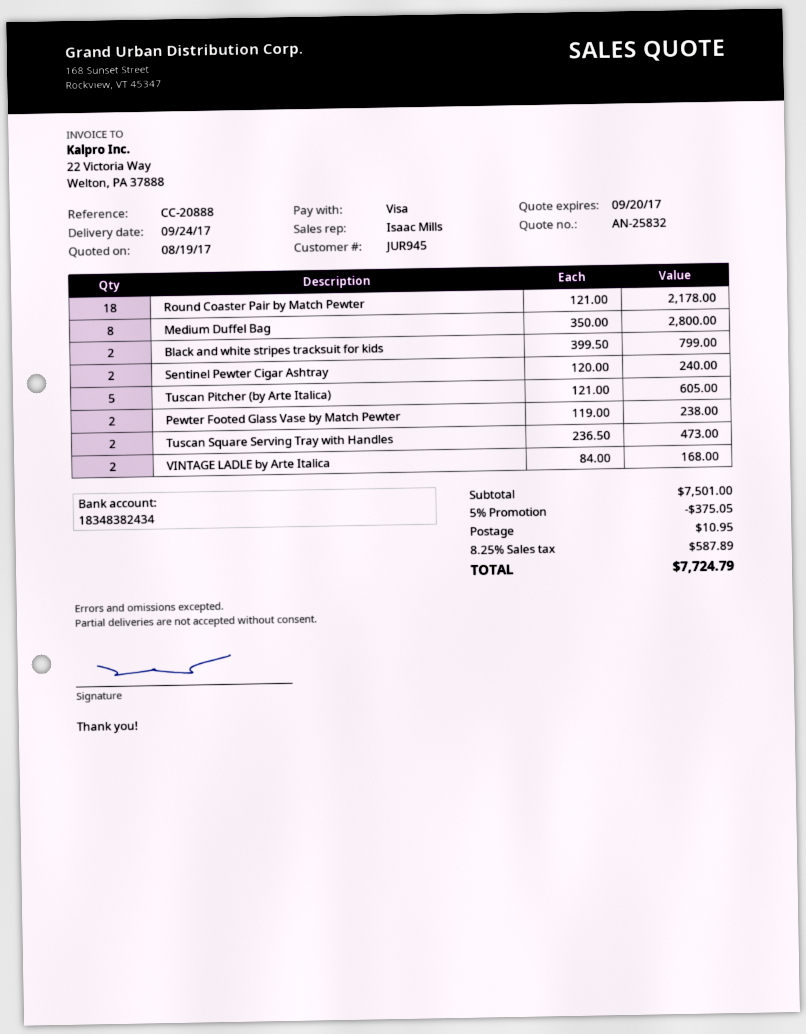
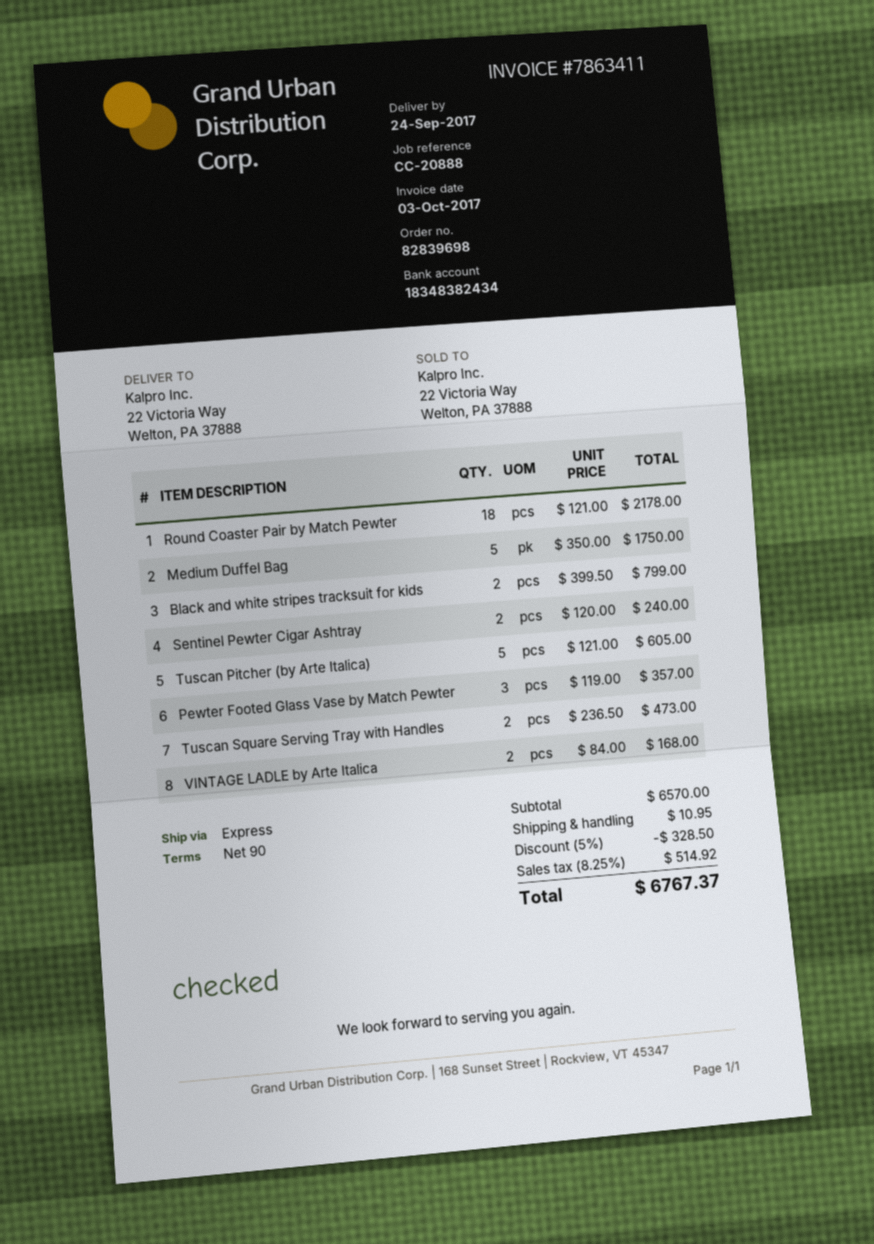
Medium Duffel Bag: 8 x 350.00 = 2800.00 -> 5 x 350.00 = 1750.00
Pewter Footed Glass Vase by Match Pewter: 2 x 119.00 = 238.00 -> 3 x 119.00 = 357.00
subtotal: 7501.00 -> 6570.00
discount: 5% = 375.05 -> 5% = 328.50
tax: 8.25% = 587.89 -> 8.25% = 514.92
total: 7724.79 -> 6767.37

